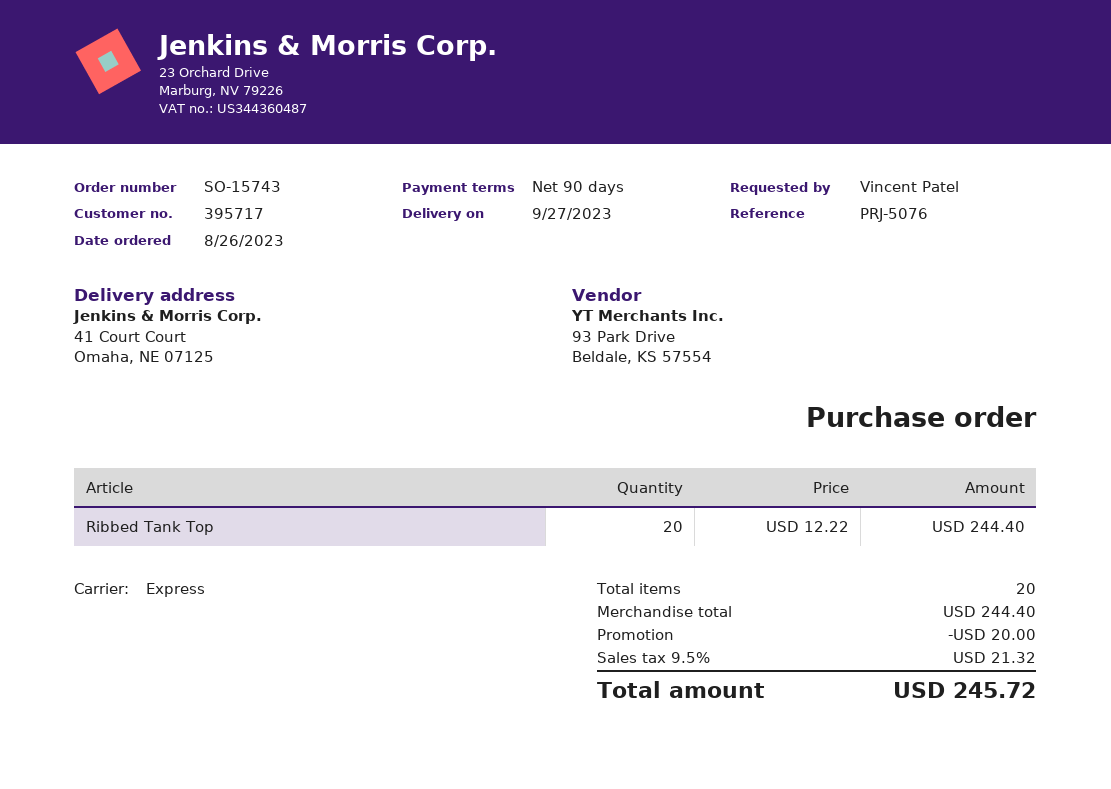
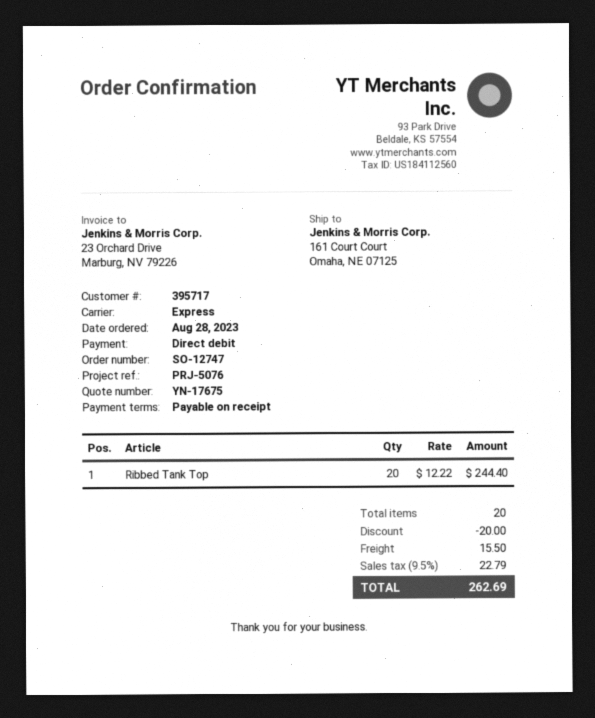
order number: SO-15743 -> SO-12747
order date: 2023-08-26 -> 2023-08-28
payment terms: 90 days -> on receipt
ship to: 41 Court Court, Omaha, NE 07125 -> 161 Court Court, Omaha, NE 07125
shipping: none -> 15.50
tax: 9.5% = 21.32 -> 9.5% = 22.79
total: 245.72 -> 262.69

